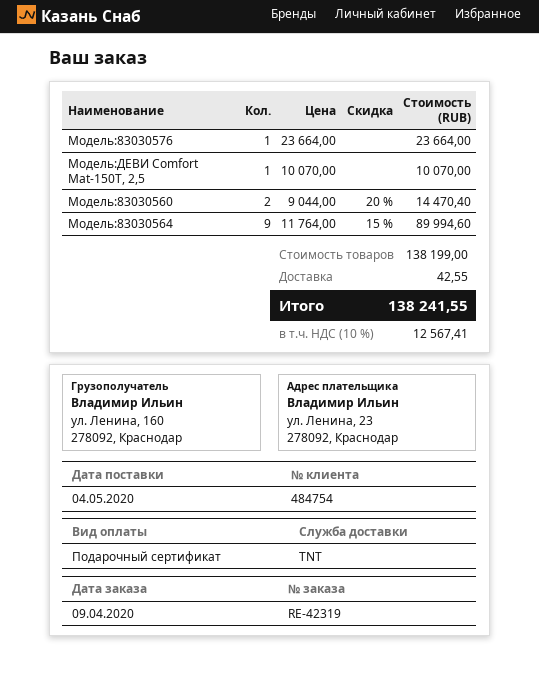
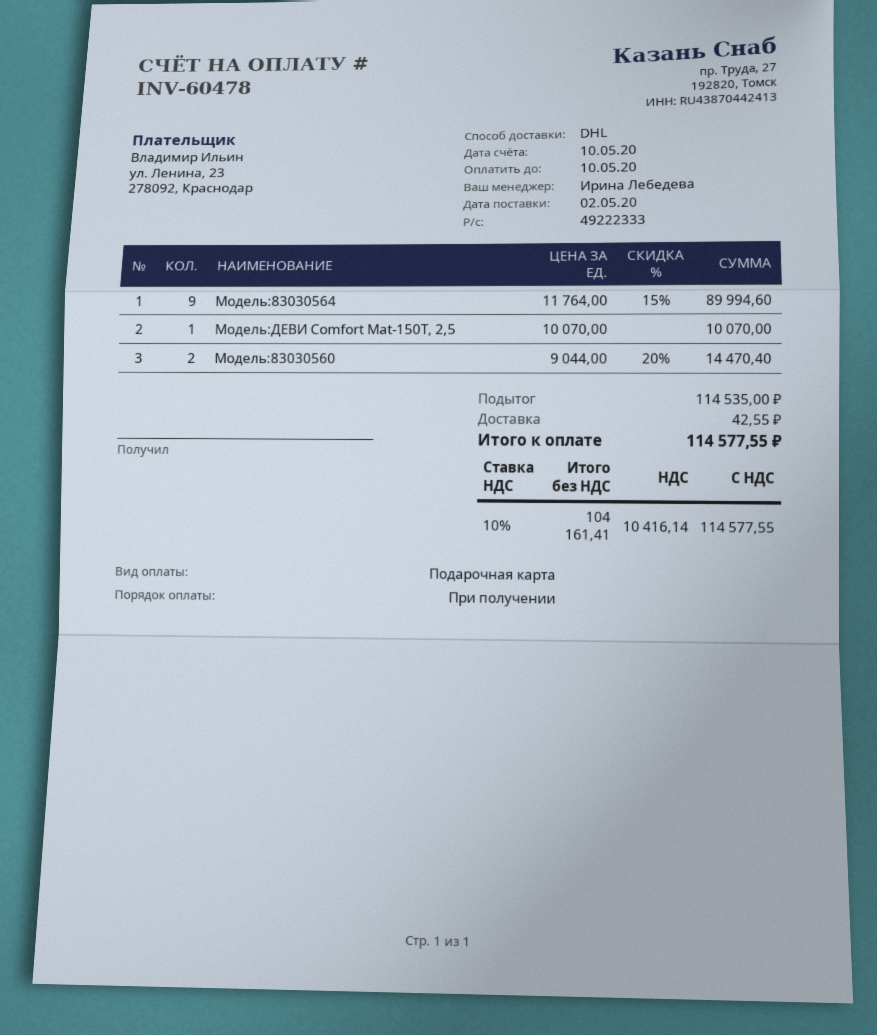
delivery date: 2020-05-04 -> 2020-05-02
shipping method: TNT -> DHL
Модель:83030576: 1 x 23664.00 = 23664.00 -> none
subtotal: 138199.00 -> 114535.00
tax: 10% = 12567.41 -> 10% = 10416.14
total: 138241.55 -> 114577.55

